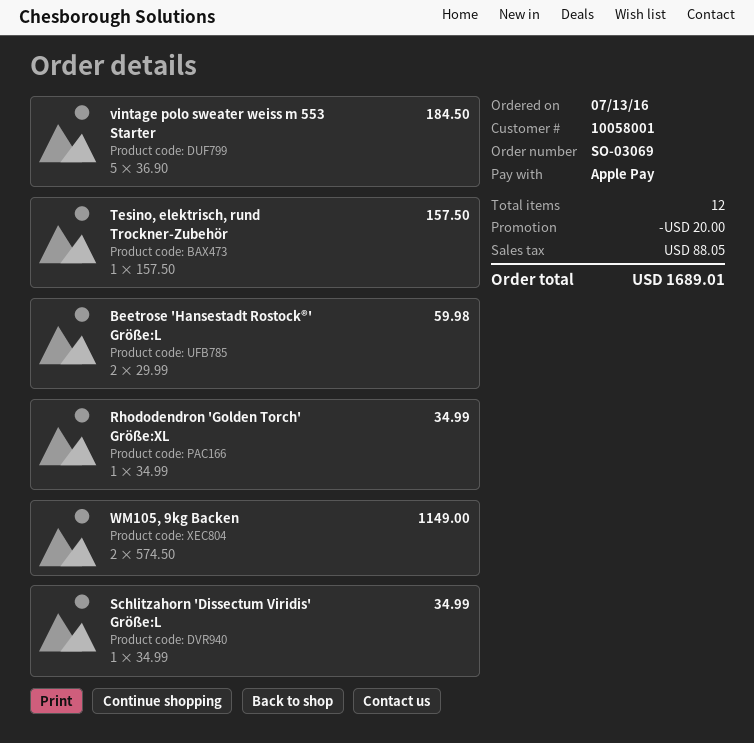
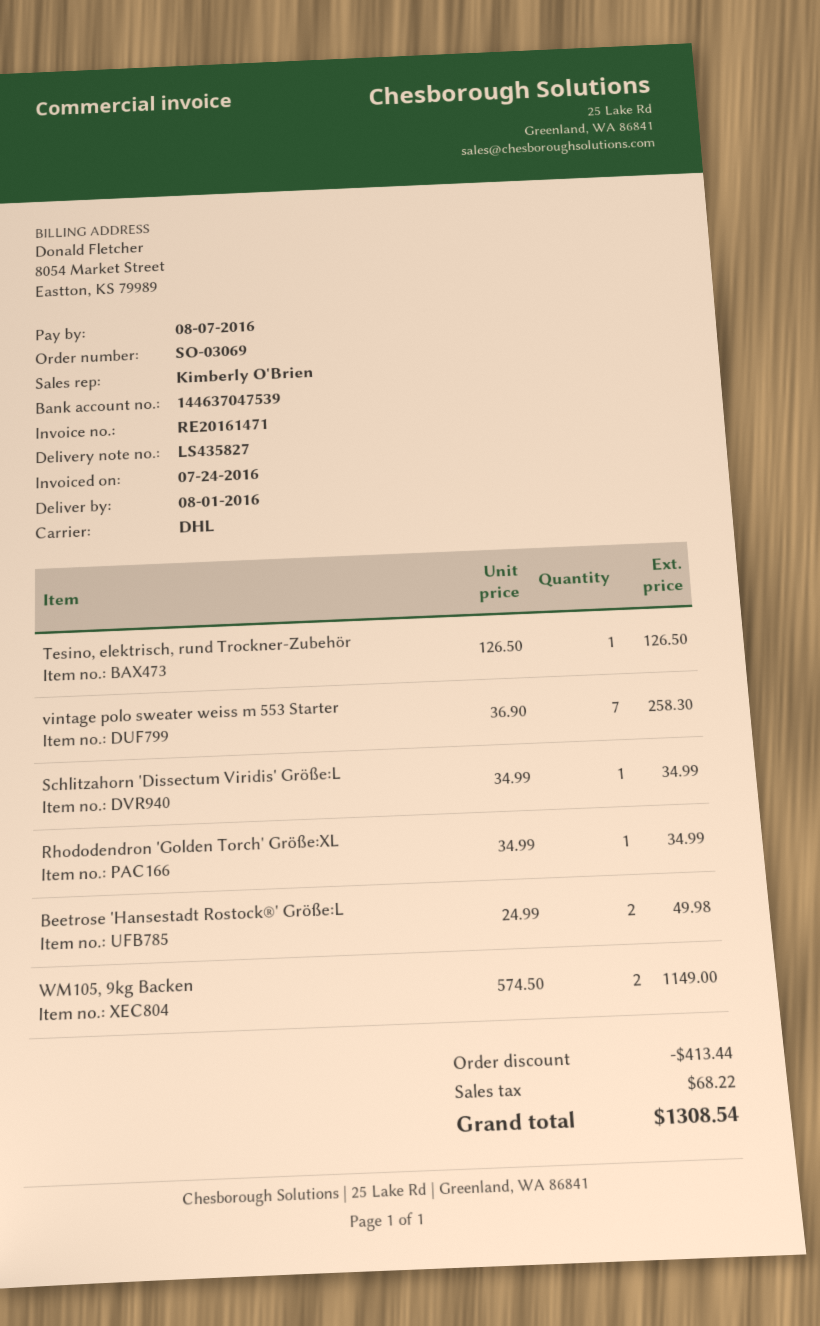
vintage polo sweater weiss m 553 Starter: 5 x 36.90 = 184.50 -> 7 x 36.90 = 258.30
Tesino, elektrisch, rund Trockner-Zubehör: 1 x 157.50 = 157.50 -> 1 x 126.50 = 126.50
Beetrose 'Hansestadt Rostock®' Größe:L: 2 x 29.99 = 59.98 -> 2 x 24.99 = 49.98
discount: 20.00 -> 413.44
tax: 88.05 -> 68.22
total: 1689.01 -> 1308.54

